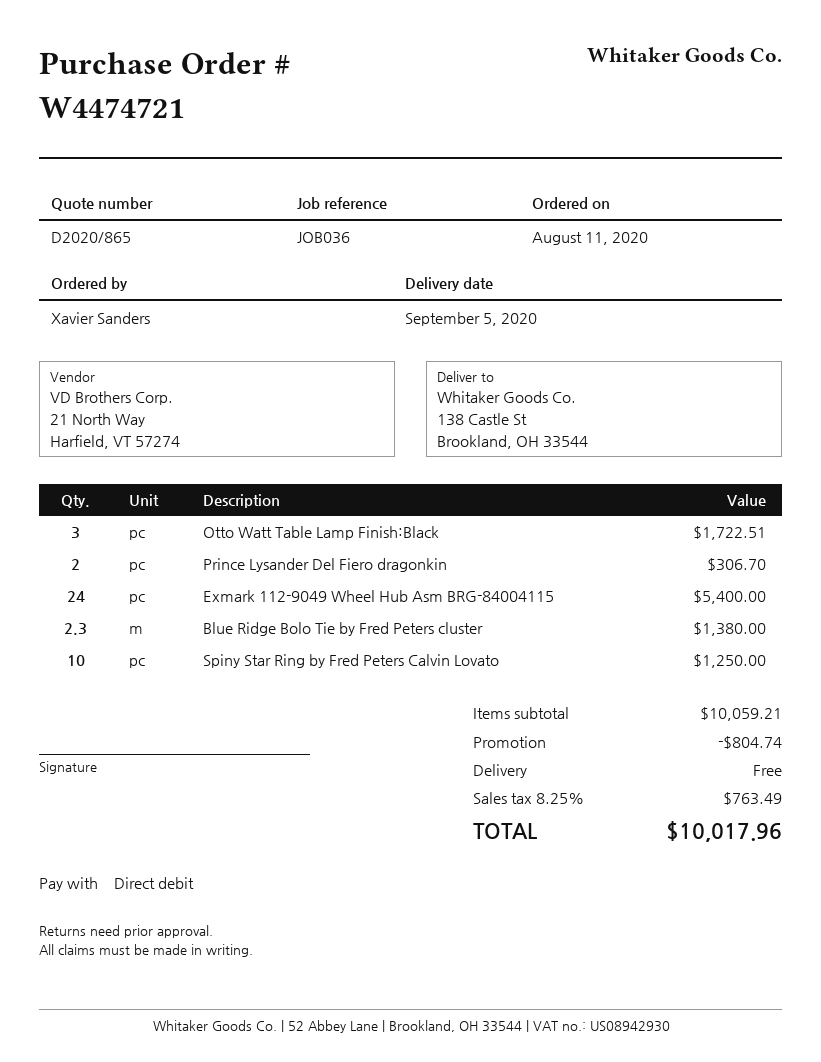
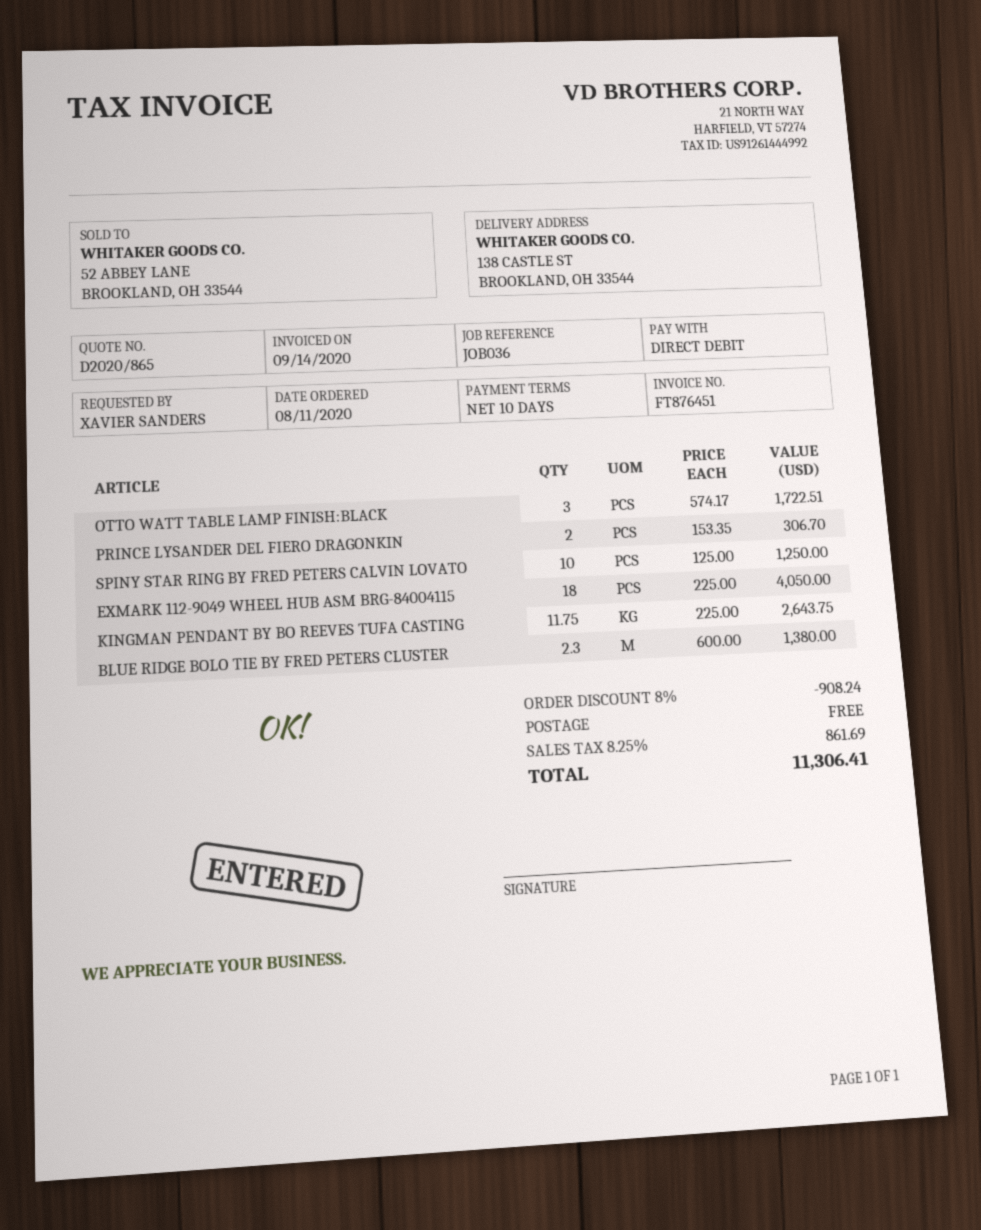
Exmark 112-9049 Wheel Hub Asm BRG-84004115: 24 for 5400.00 -> 18 for 4050.00
KINGMAN PENDANT BY BO REEVES TUFA CASTING: none -> 11.75 for 2643.75
discount: 804.74 -> 908.24
tax: 8.25% = 763.49 -> 8.25% = 861.69
total: 10017.96 -> 11306.41

